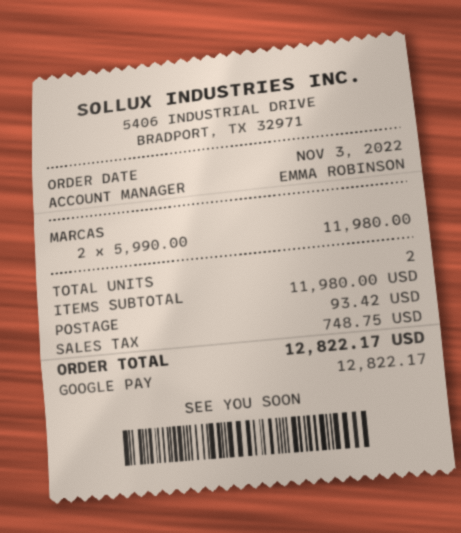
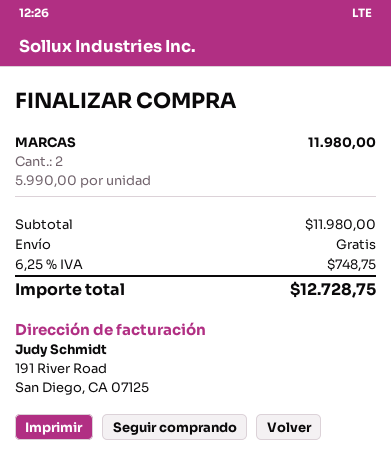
shipping: 93.42 -> 0.00
total: 12822.17 -> 12728.75

